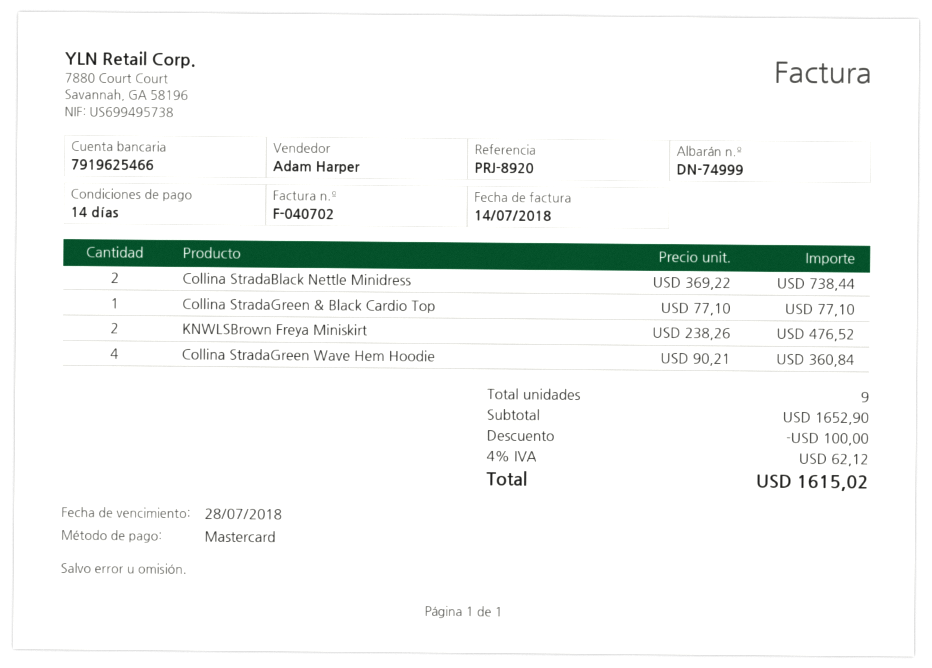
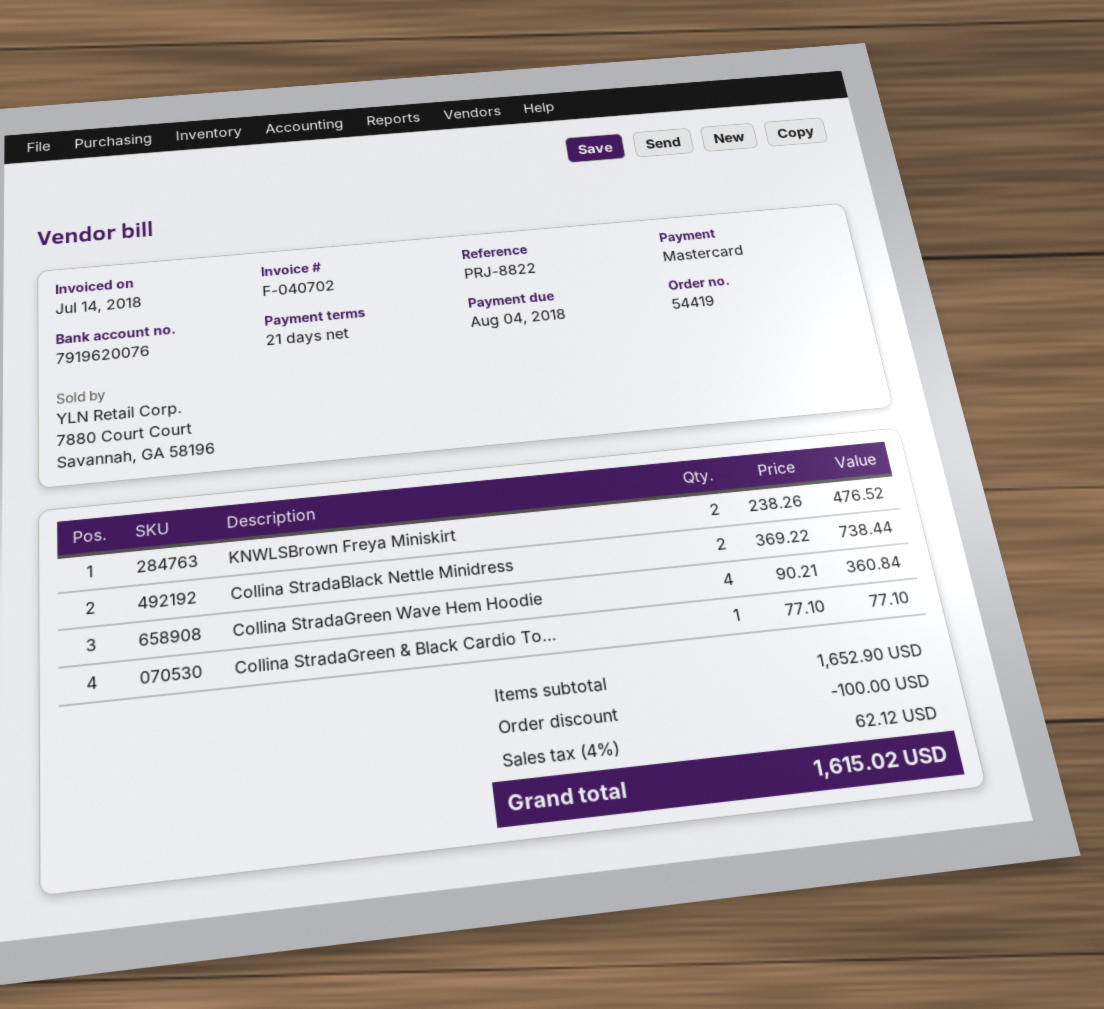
payment terms: 14 days -> 21 days
due date: 2018-07-28 -> 2018-08-04
reference: PRJ-8920 -> PRJ-8822
bank account: 7919625466 -> 7919620076

